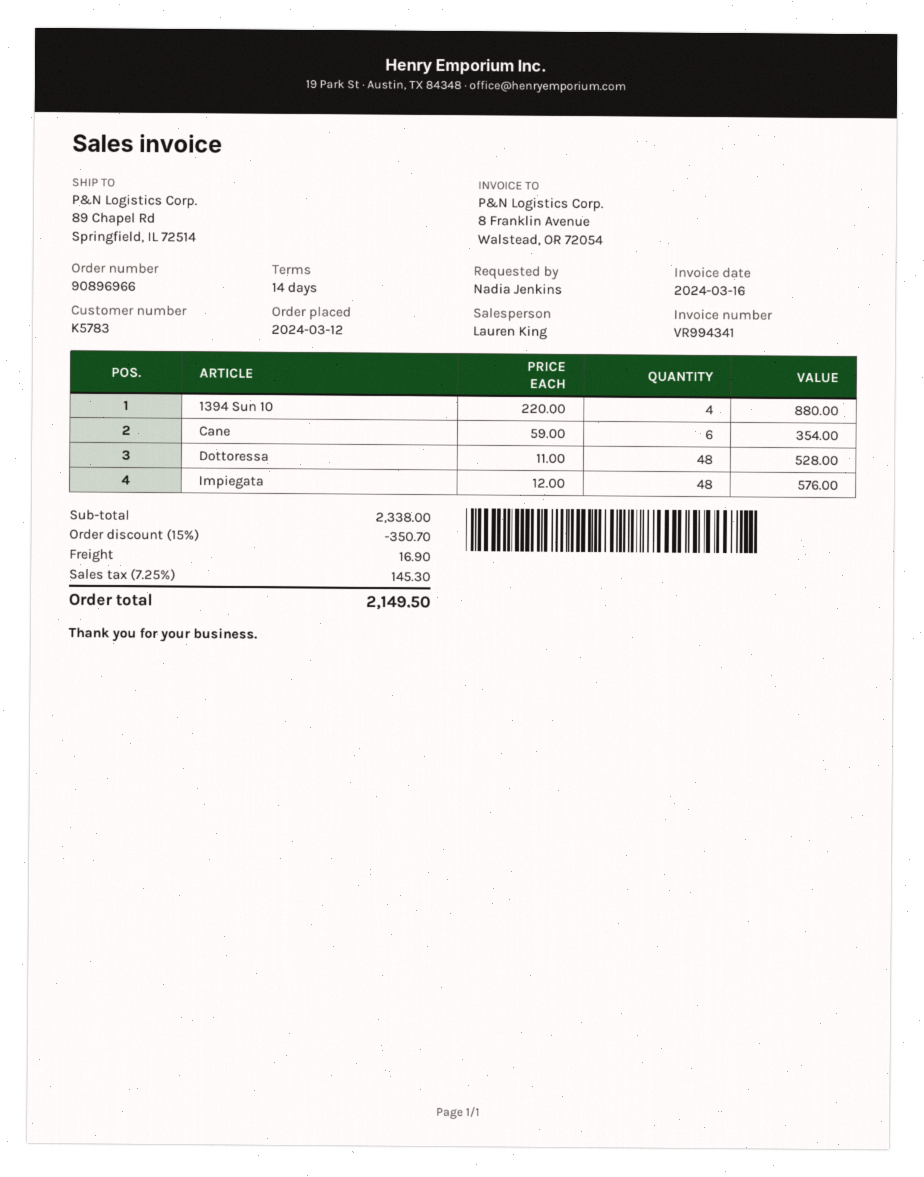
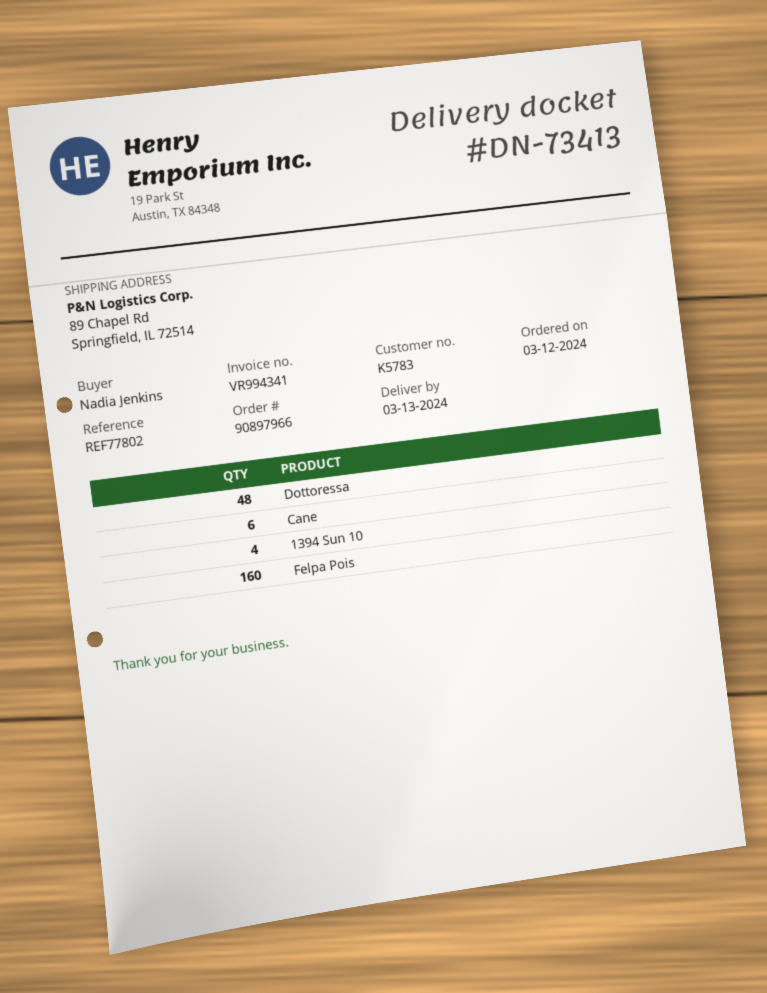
order number: 90896966 -> 90897966
Impiegata: 48 -> none
Felpa Pois: none -> 160

